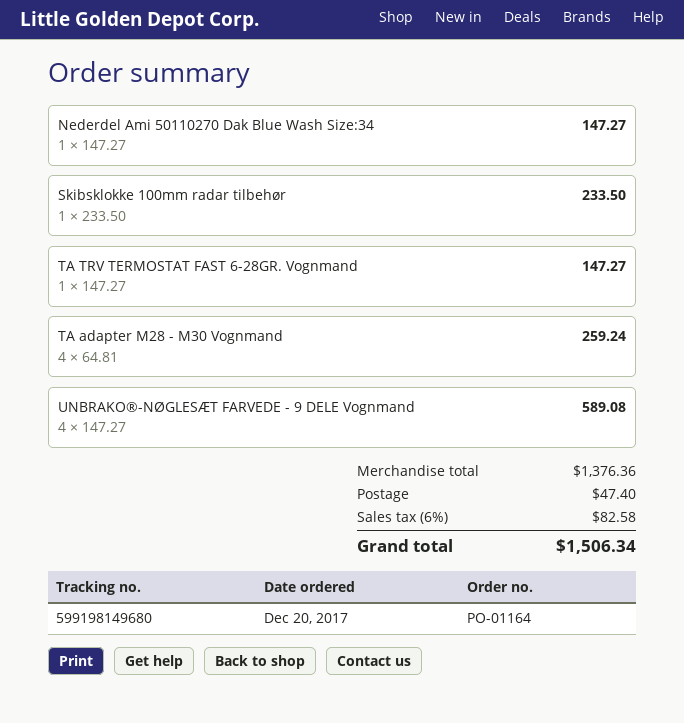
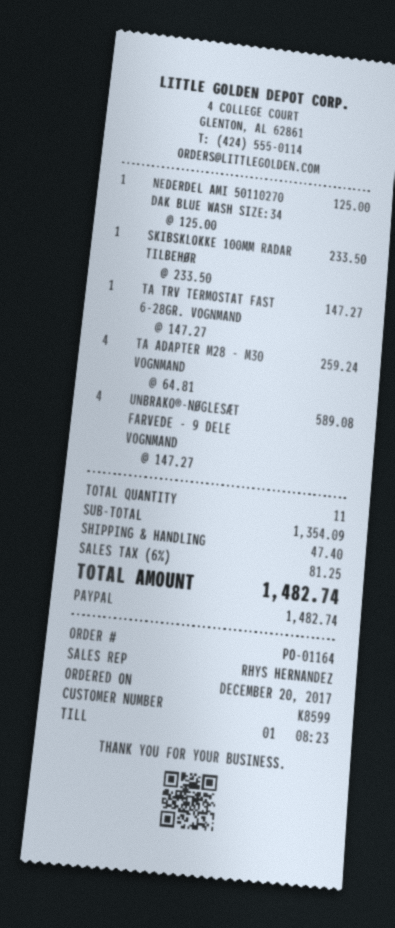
Nederdel Ami 50110270 Dak Blue Wash Size:34: 1 x 147.27 = 147.27 -> 1 x 125.00 = 125.00
subtotal: 1376.36 -> 1354.09
tax: 6% = 82.58 -> 6% = 81.25
total: 1506.34 -> 1482.74

